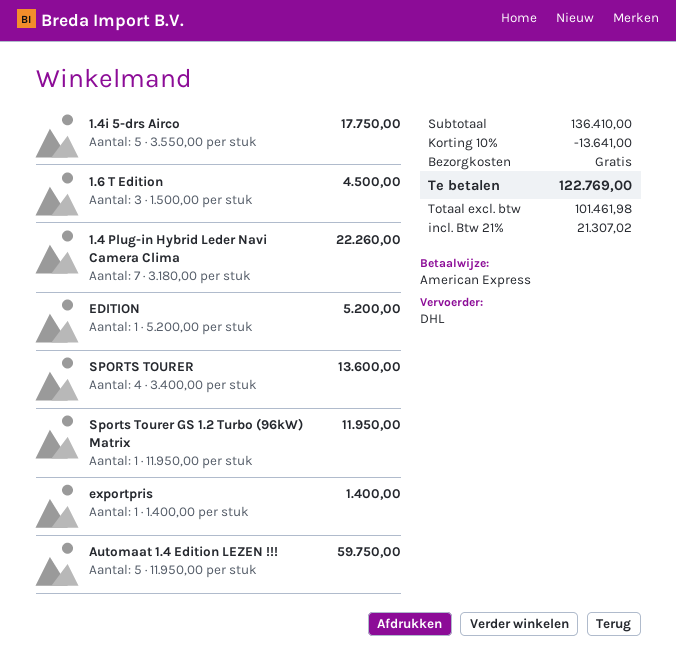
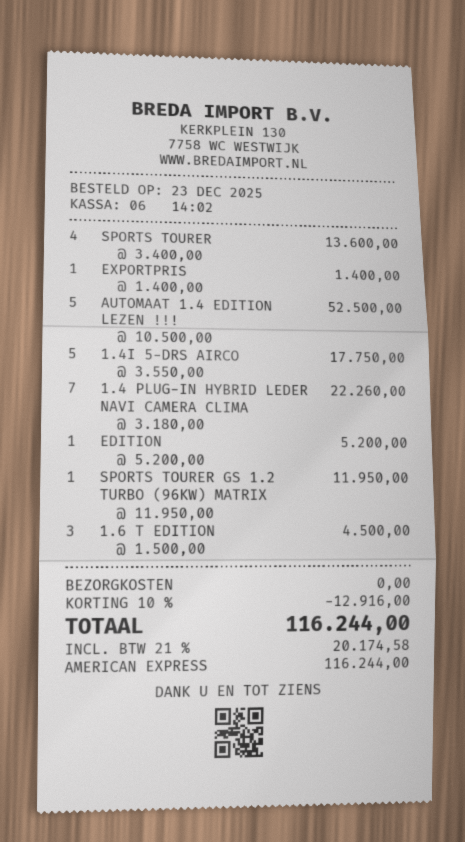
Automaat 1.4 Edition LEZEN !!!: 5 x 11950.00 = 59750.00 -> 5 x 10500.00 = 52500.00
discount: 10% = 13641.00 -> 10% = 12916.00
tax: 21% = 21307.02 -> 21% = 20174.58
total: 122769.00 -> 116244.00

